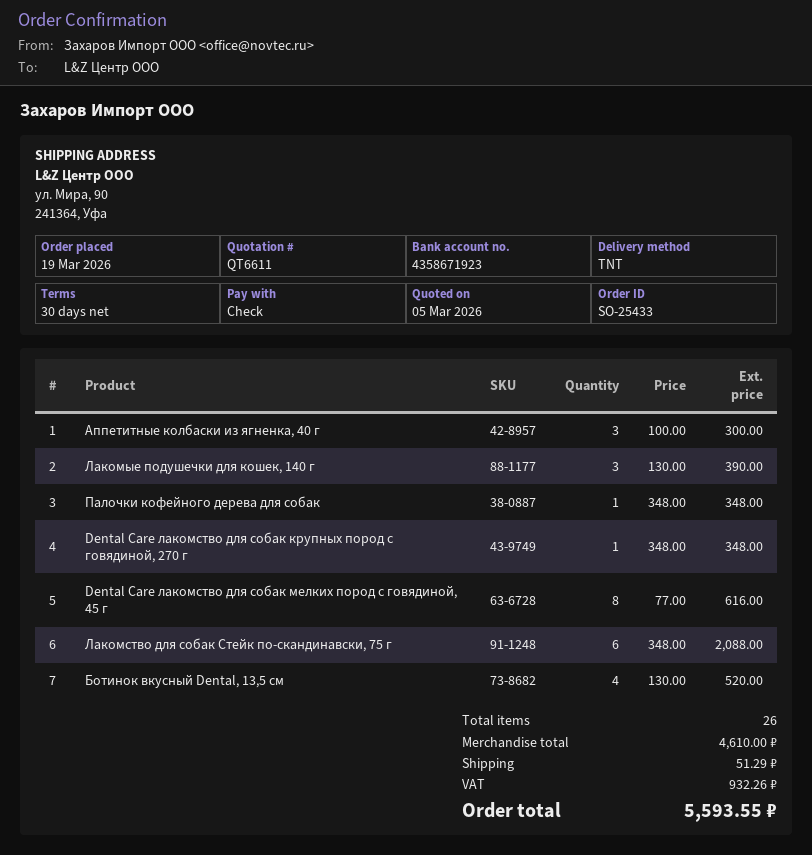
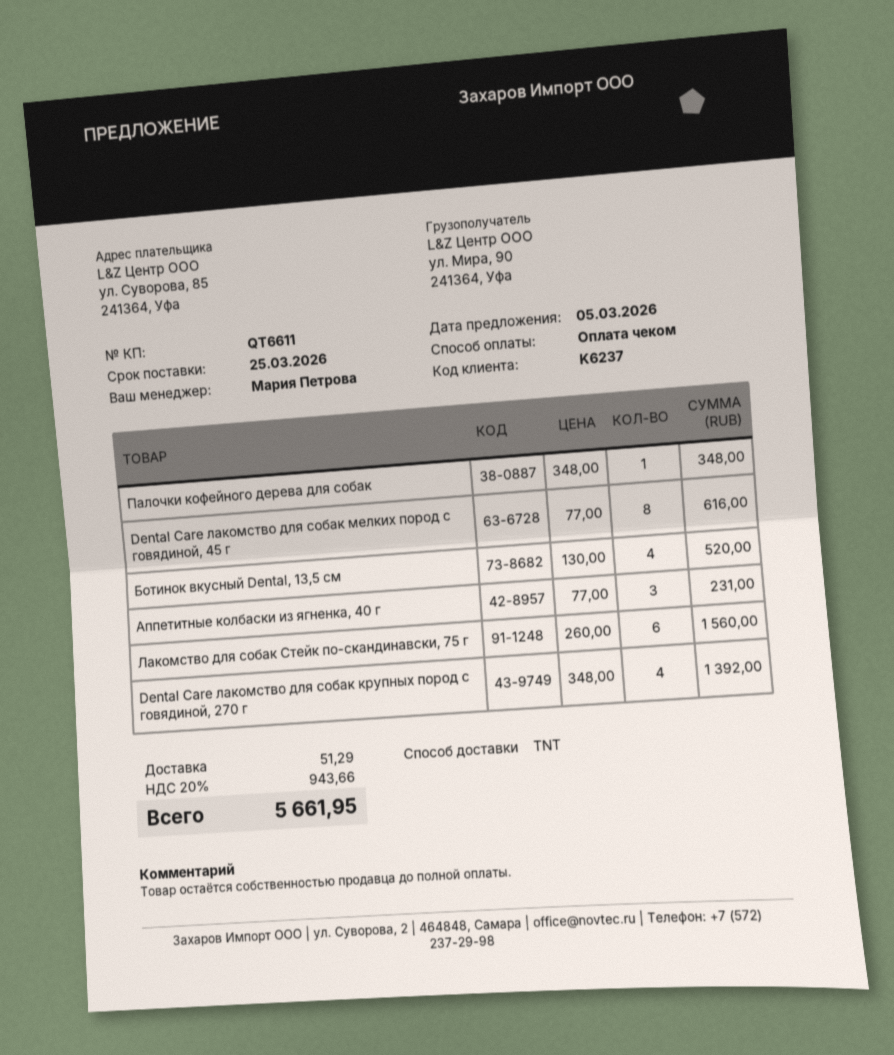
Аппетитные колбаски из ягненка, 40 г: 3 x 100.00 = 300.00 -> 3 x 77.00 = 231.00
Лакомые подушечки для кошек, 140 г: 3 x 130.00 = 390.00 -> none
Dental Care лакомство для собак крупных пород с говядиной, 270 г: 1 x 348.00 = 348.00 -> 4 x 348.00 = 1392.00
Лакомство для собак Стейк по-скандинавски, 75 г: 6 x 348.00 = 2088.00 -> 6 x 260.00 = 1560.00
tax: 932.26 -> 943.66
total: 5593.55 -> 5661.95

